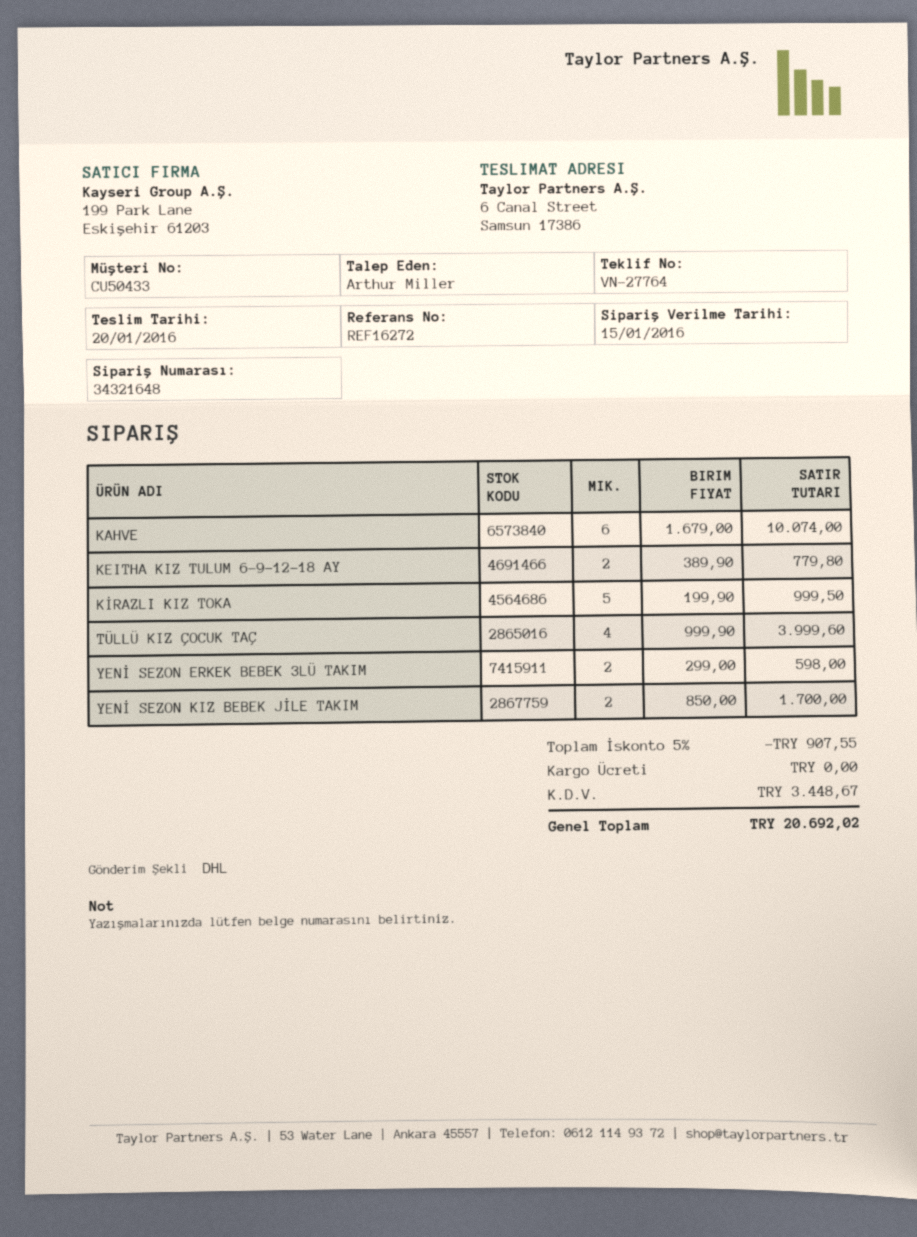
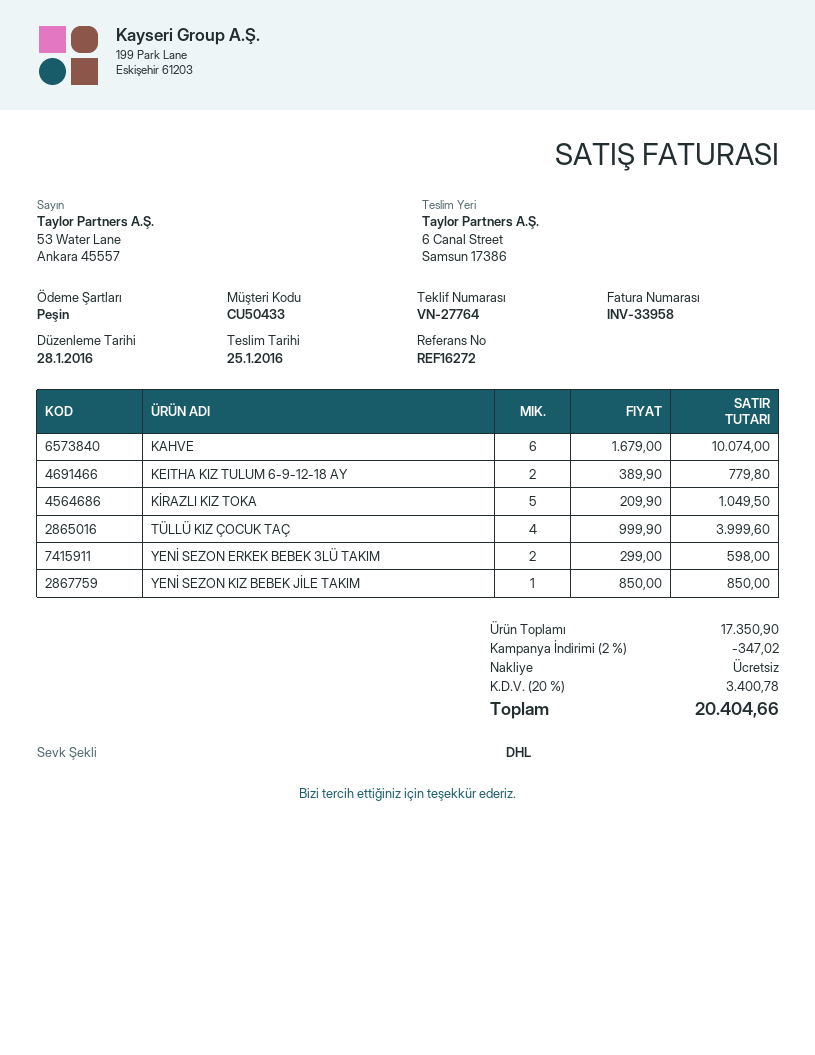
delivery date: 2016-01-20 -> 2016-01-25
KİRAZLI KIZ TOKA: 5 x 199.90 = 999.50 -> 5 x 209.90 = 1049.50
YENİ SEZON KIZ BEBEK JİLE TAKIM: 2 x 850.00 = 1700.00 -> 1 x 850.00 = 850.00
discount: 5% = 907.55 -> 2% = 347.02
tax: 3448.67 -> 3400.78
total: 20692.02 -> 20404.66

